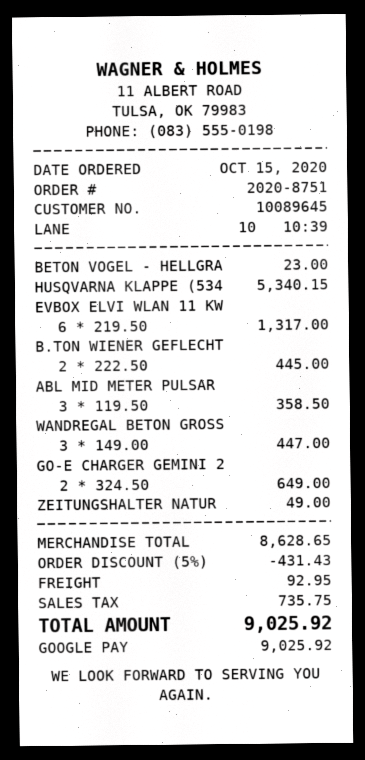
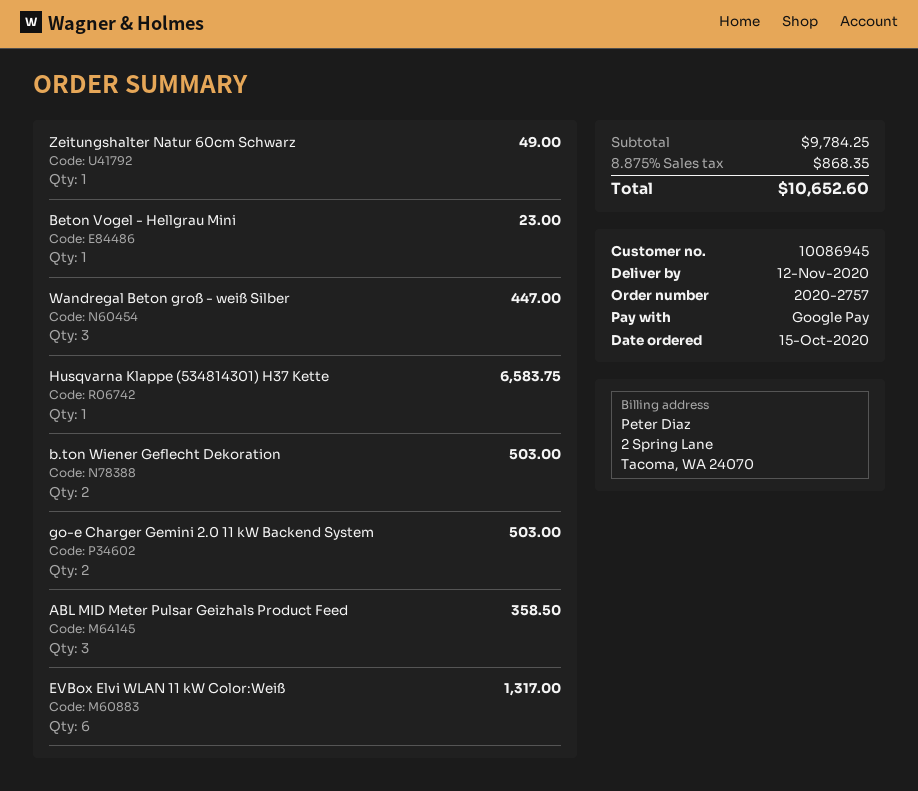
order number: 2020-8751 -> 2020-2757
customer number: 10089645 -> 10086945
HUSQVARNA KLAPPE (534: 1 for 5340.15 -> 1 for 6583.75
B.TON WIENER GEFLECHT: 2 for 445.00 -> 2 for 503.00
GO-E CHARGER GEMINI 2: 2 for 649.00 -> 2 for 503.00
subtotal: 8628.65 -> 9784.25
discount: 5% = 431.43 -> none
shipping: 92.95 -> none
tax: 735.75 -> 868.35
total: 9025.92 -> 10652.60

